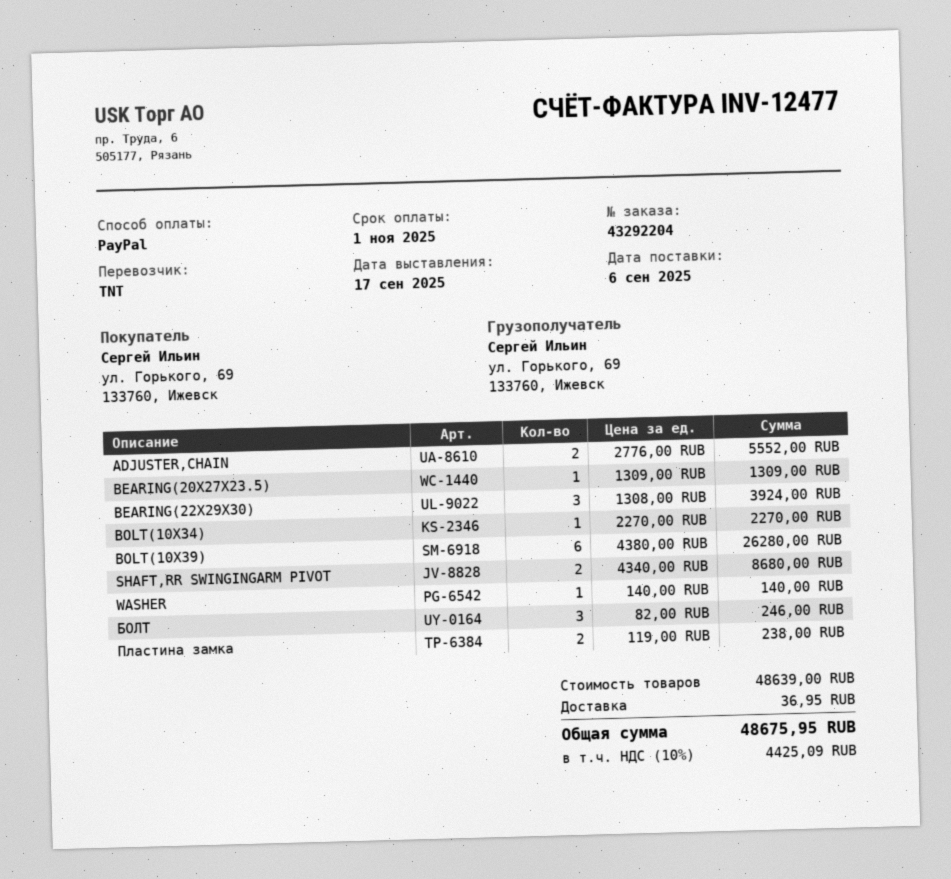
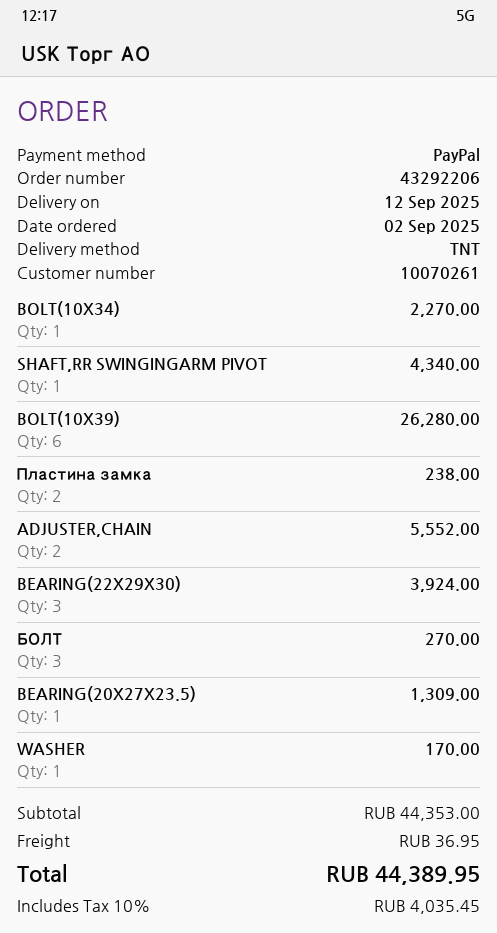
order number: 43292204 -> 43292206
delivery date: 2025-09-06 -> 2025-09-12
SHAFT,RR SWINGINGARM PIVOT: 2 for 8680.00 -> 1 for 4340.00
WASHER: 1 for 140.00 -> 1 for 170.00
БОЛТ: 3 for 246.00 -> 3 for 270.00
subtotal: 48639.00 -> 44353.00
tax: 10% = 4425.09 -> 10% = 4035.45
total: 48675.95 -> 44389.95

